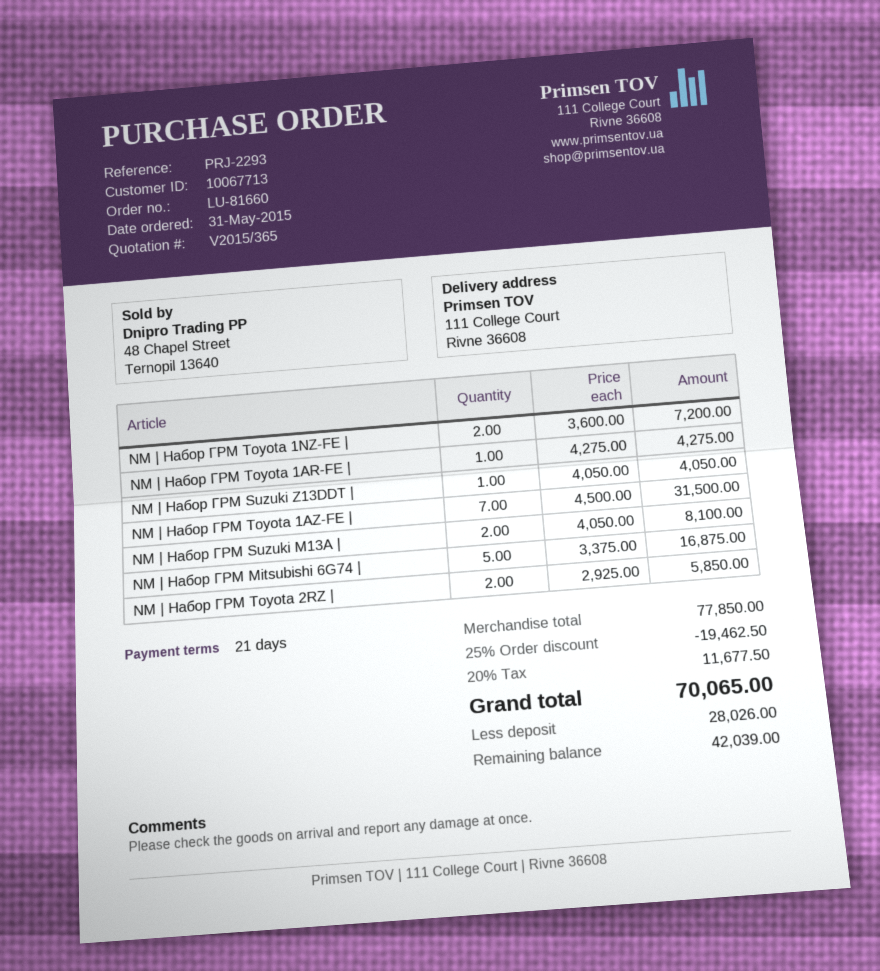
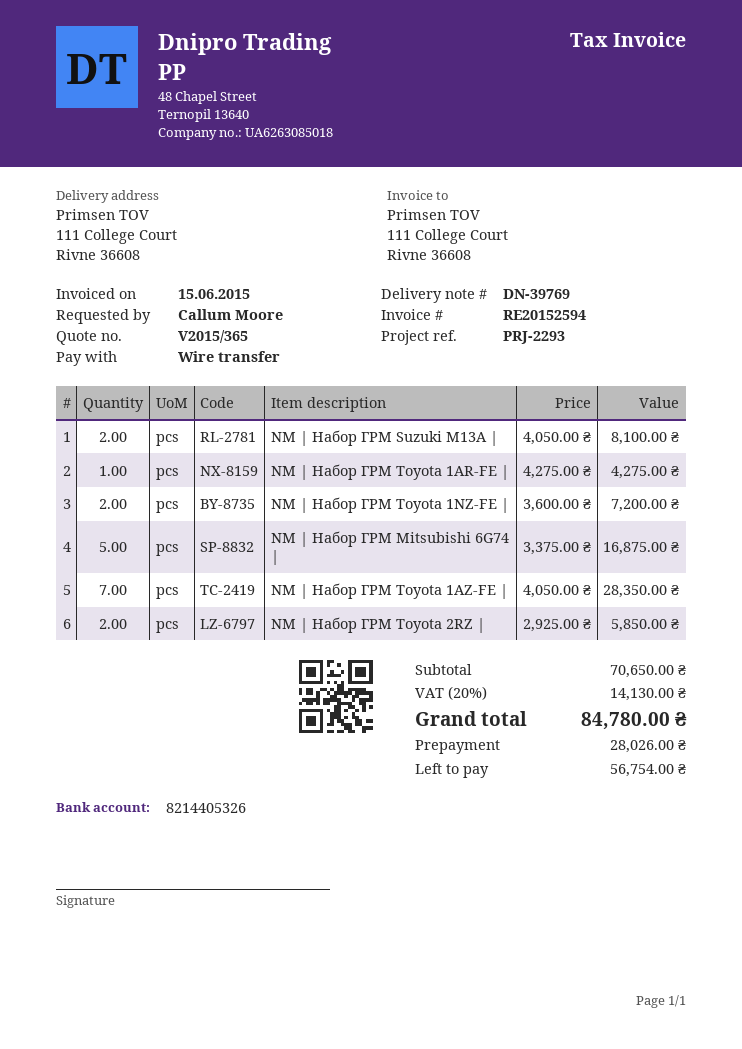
NM | Набор ГРМ Suzuki Z13DDT |: 1 x 4050.00 = 4050.00 -> none
NM | Набор ГРМ Toyota 1AZ-FE |: 7 x 4500.00 = 31500.00 -> 7 x 4050.00 = 28350.00
subtotal: 77850.00 -> 70650.00
discount: 25% = 19462.50 -> none
tax: 20% = 11677.50 -> 20% = 14130.00
total: 70065.00 -> 84780.00
balance: 42039.00 -> 56754.00

